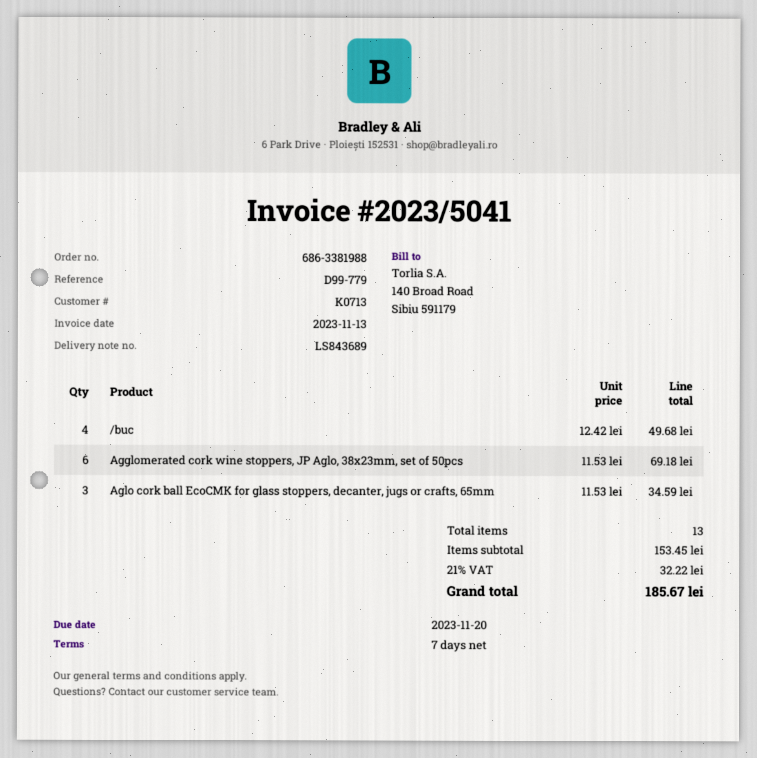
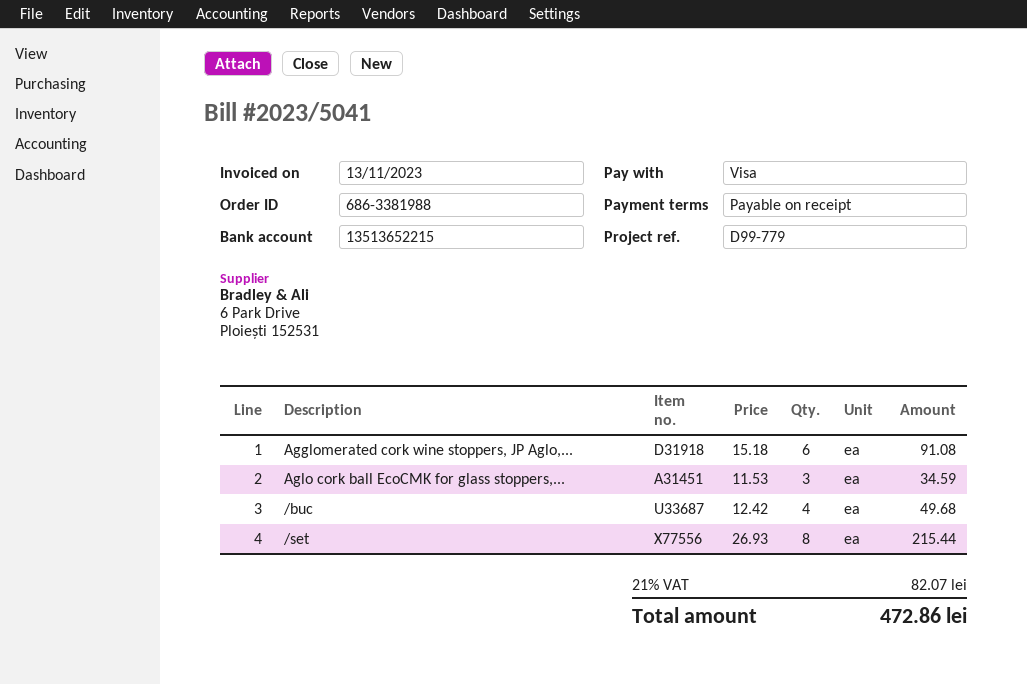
payment terms: 7 days -> on receipt
Agglomerated cork wine stoppers, JP Aglo, 38x23mm, set of 50pcs: 6 x 11.53 = 69.18 -> 6 x 15.18 = 91.08
/set: none -> 8 x 26.93 = 215.44
tax: 21% = 32.22 -> 21% = 82.07
total: 185.67 -> 472.86

